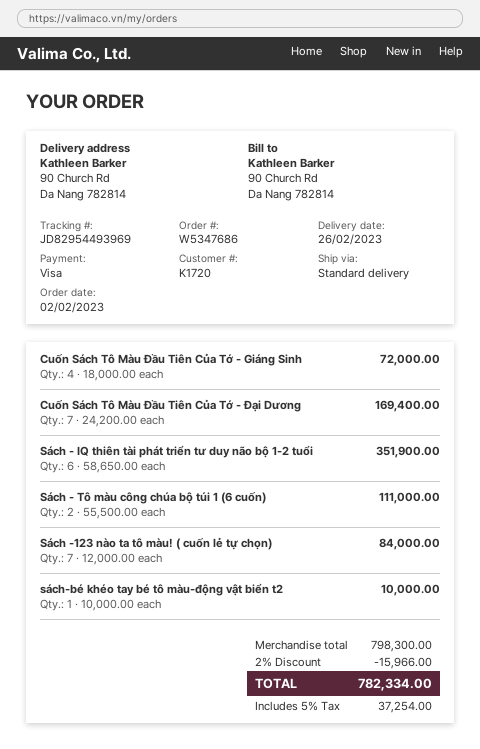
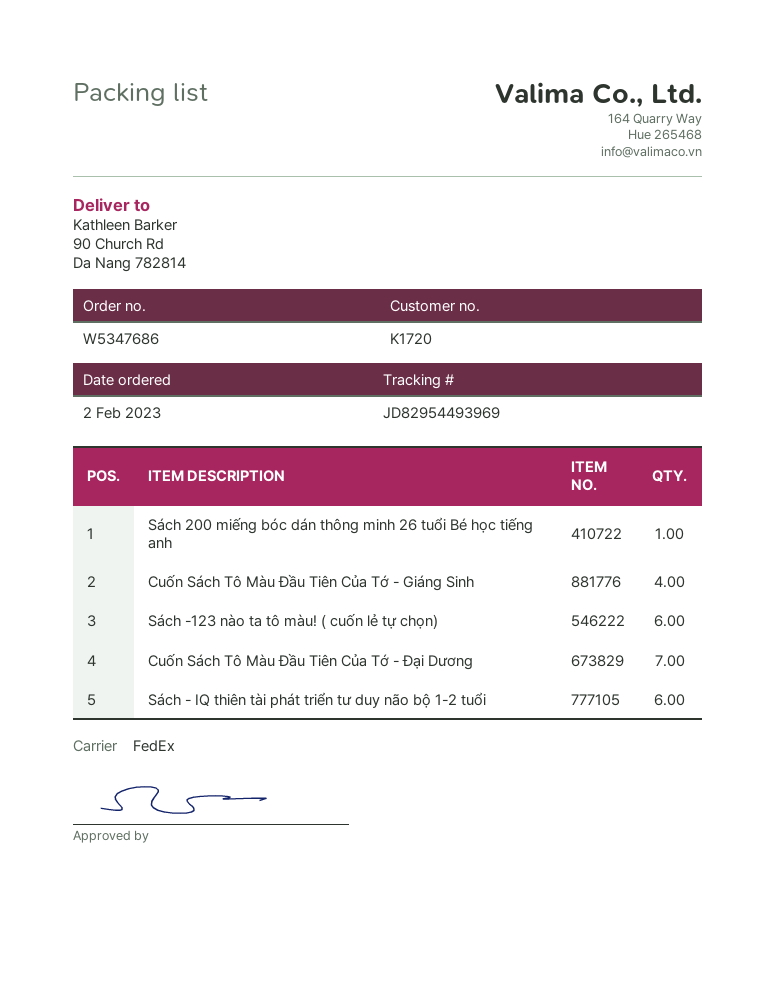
shipping method: standard -> FedEx
Sách - Tô màu công chúa bộ túi 1 (6 cuốn): 2 -> none
Sách -123 nào ta tô màu! ( cuốn lẻ tự chọn): 7 -> 6
sách-bé khéo tay bé tô màu-động vật biển t2: 1 -> none
Sách 200 miếng bóc dán thông minh 26 tuổi Bé học tiếng anh: none -> 1

